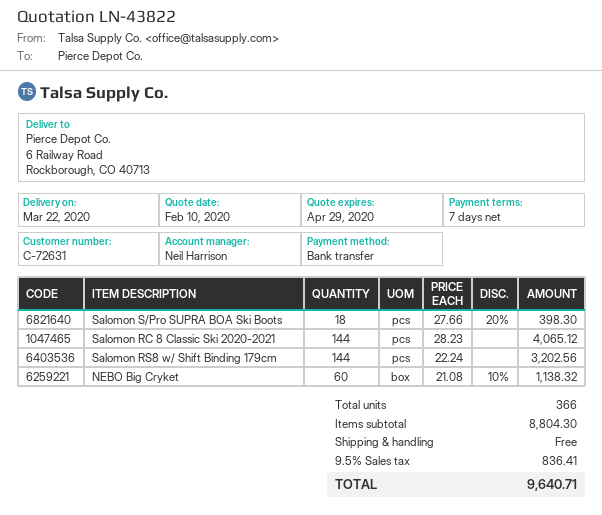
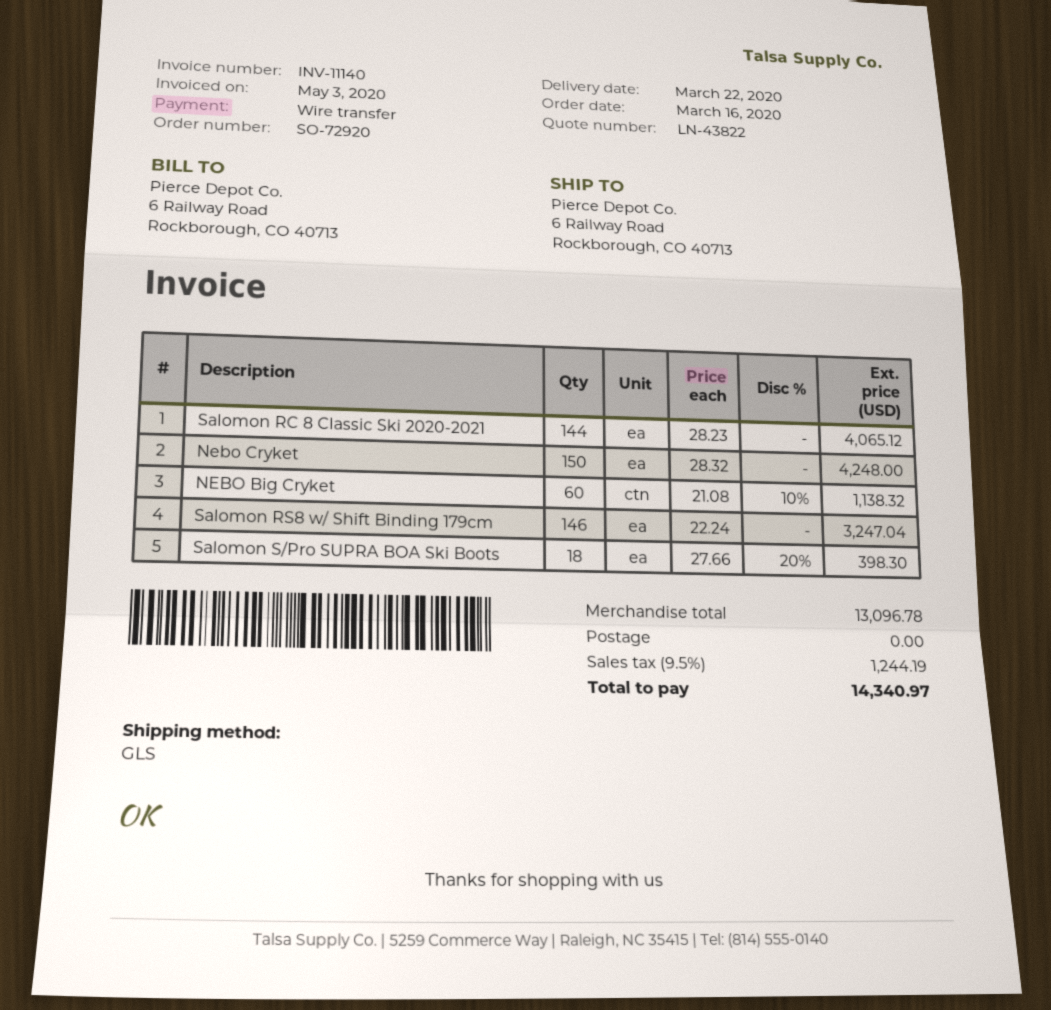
Salomon RS8 w/ Shift Binding 179cm: 144 x 22.24 = 3202.56 -> 146 x 22.24 = 3247.04
Nebo Cryket: none -> 150 x 28.32 = 4248.00
subtotal: 8804.30 -> 13096.78
tax: 9.5% = 836.41 -> 9.5% = 1244.19
total: 9640.71 -> 14340.97

